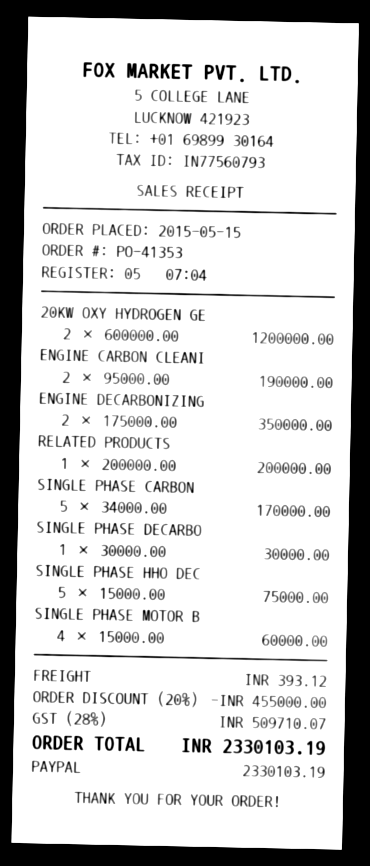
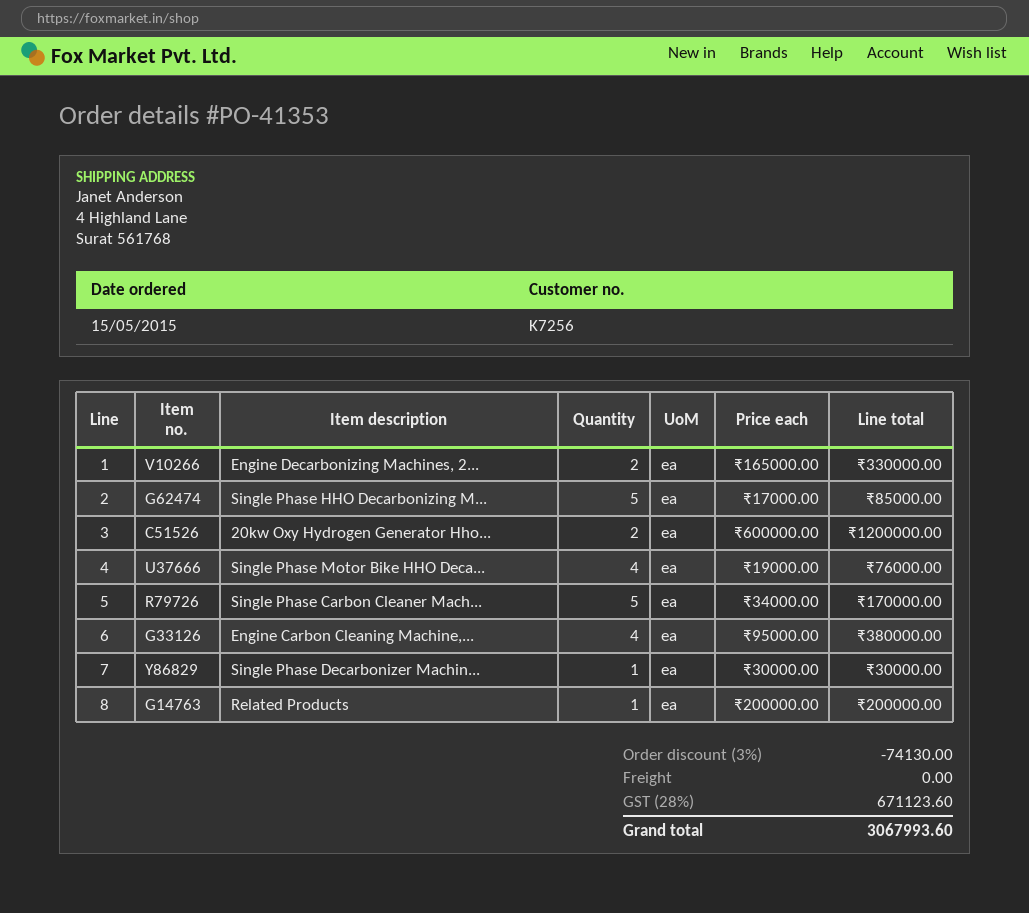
ENGINE CARBON CLEANI: 2 x 95000.00 = 190000.00 -> 4 x 95000.00 = 380000.00
ENGINE DECARBONIZING: 2 x 175000.00 = 350000.00 -> 2 x 165000.00 = 330000.00
SINGLE PHASE HHO DEC: 5 x 15000.00 = 75000.00 -> 5 x 17000.00 = 85000.00
SINGLE PHASE MOTOR B: 4 x 15000.00 = 60000.00 -> 4 x 19000.00 = 76000.00
discount: 20% = 455000.00 -> 3% = 74130.00
shipping: 393.12 -> 0.00
tax: 28% = 509710.07 -> 28% = 671123.60
total: 2330103.19 -> 3067993.60

